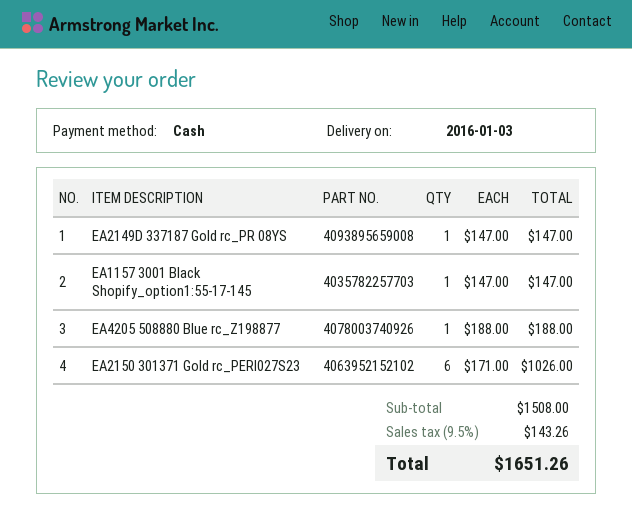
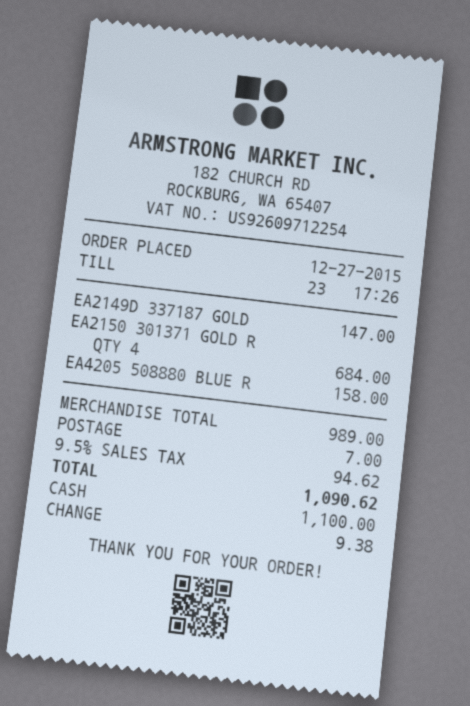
EA1157 3001 Black Shopify_option1:55-17-145: 1 for 147.00 -> none
EA4205 508880 Blue rc_Z198877: 1 for 188.00 -> 1 for 158.00
EA2150 301371 Gold rc_PERI027S23: 6 for 1026.00 -> 4 for 684.00
subtotal: 1508.00 -> 989.00
shipping: none -> 7.00
tax: 9.5% = 143.26 -> 9.5% = 94.62
total: 1651.26 -> 1090.62

